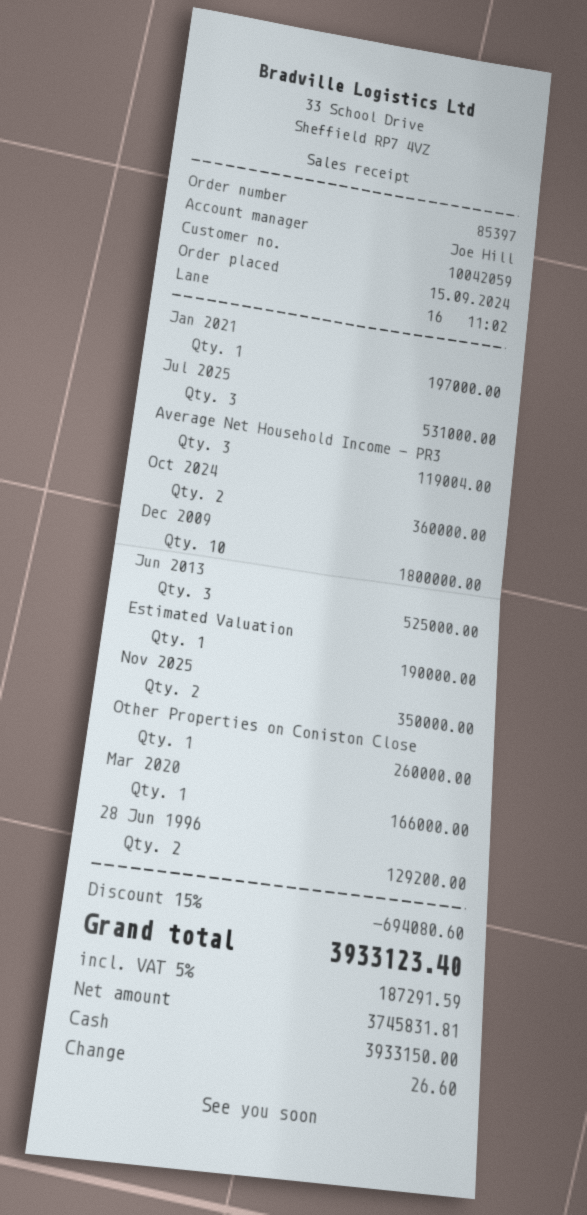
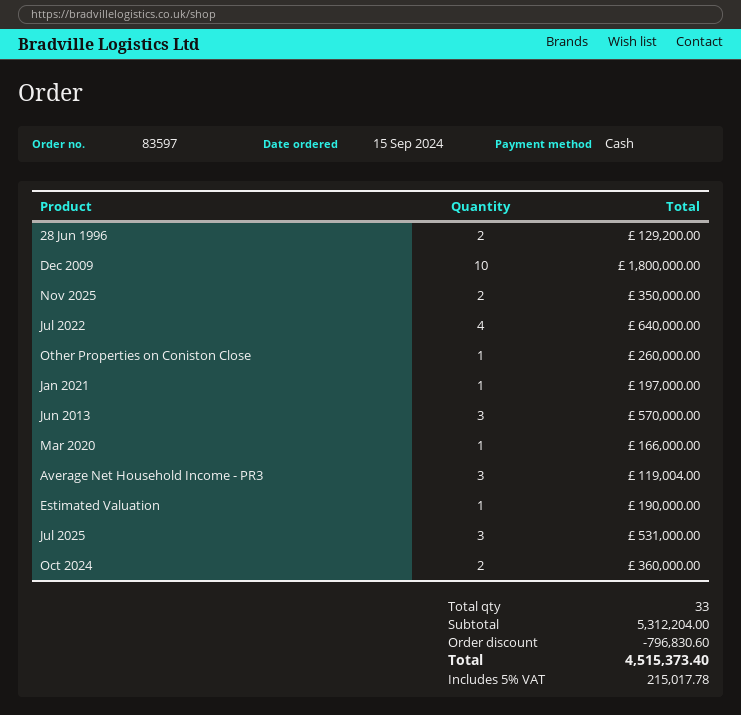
order number: 85397 -> 83597
Jun 2013: 3 for 525000.00 -> 3 for 570000.00
Jul 2022: none -> 4 for 640000.00
discount: 694080.60 -> 796830.60
tax: 5% = 187291.59 -> 5% = 215017.78
total: 3933123.40 -> 4515373.40

